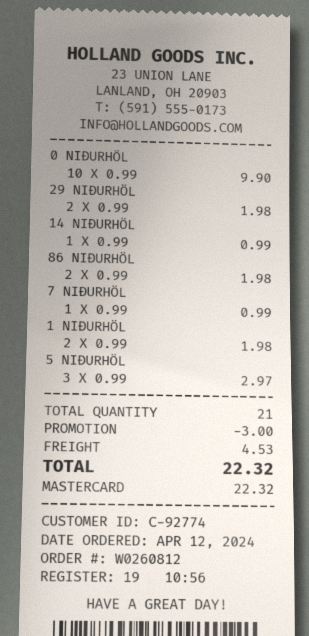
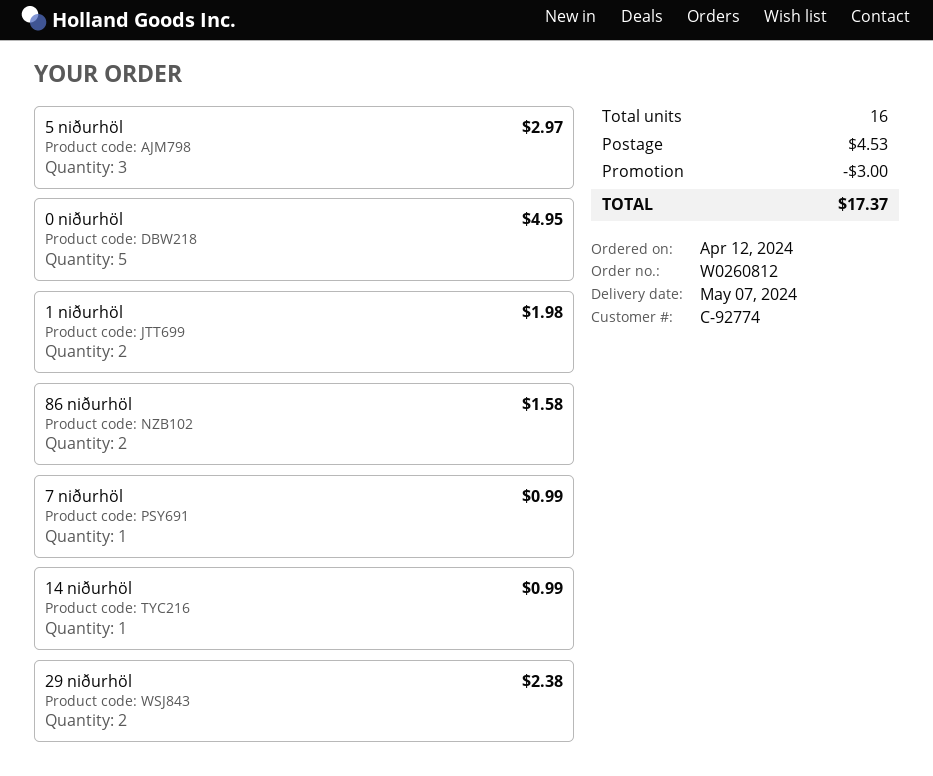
0 NIÐURHÖL: 10 for 9.90 -> 5 for 4.95
29 NIÐURHÖL: 2 for 1.98 -> 2 for 2.38
86 NIÐURHÖL: 2 for 1.98 -> 2 for 1.58
total quantity: 21 -> 16
total: 22.32 -> 17.37

